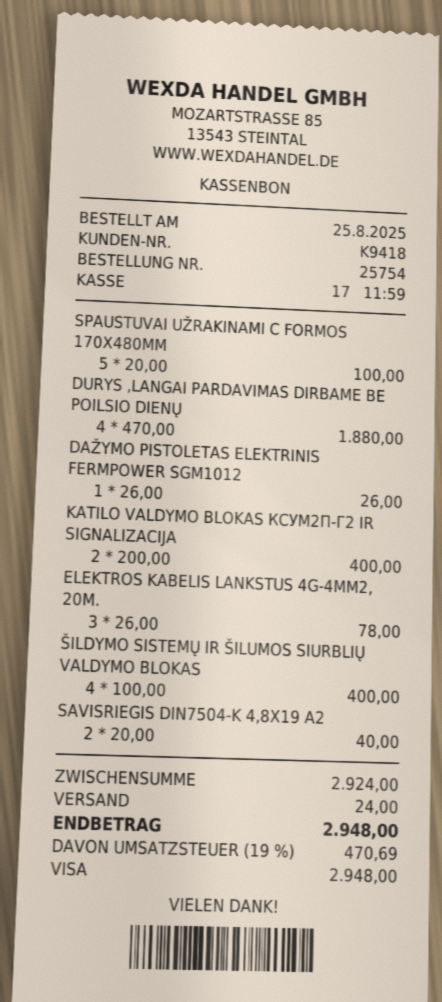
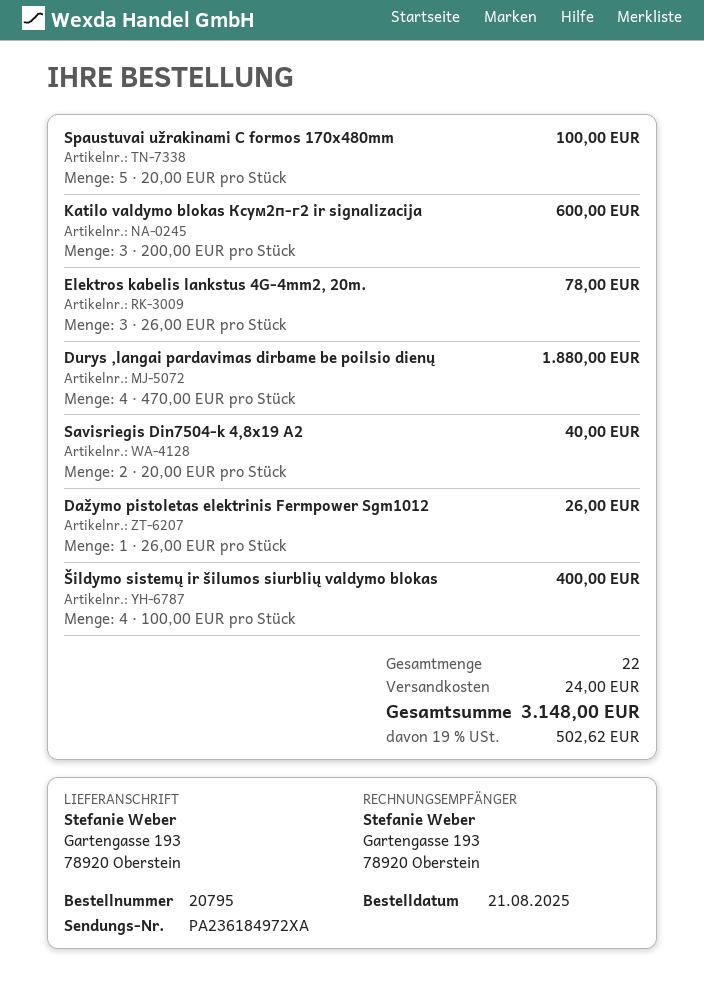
order number: 25754 -> 20795
order date: 2025-08-25 -> 2025-08-21
KATILO VALDYMO BLOKAS КСУМ2П-Г2 IR SIGNALIZACIJA: 2 x 200.00 = 400.00 -> 3 x 200.00 = 600.00
tax: 19% = 470.69 -> 19% = 502.62
total: 2948.00 -> 3148.00

